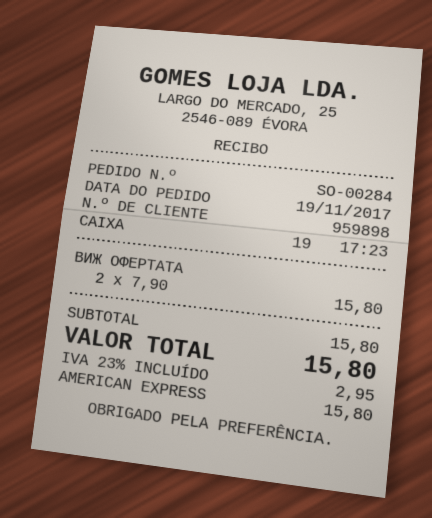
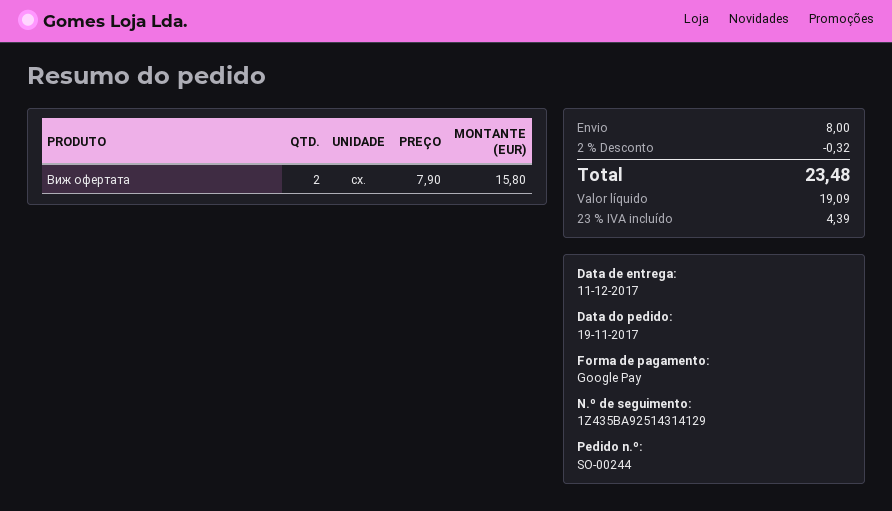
order number: SO-00284 -> SO-00244
payment method: American Express -> Google Pay
discount: none -> 2% = 0.32
shipping: none -> 8.00
tax: 23% = 2.95 -> 23% = 4.39
total: 15.80 -> 23.48

